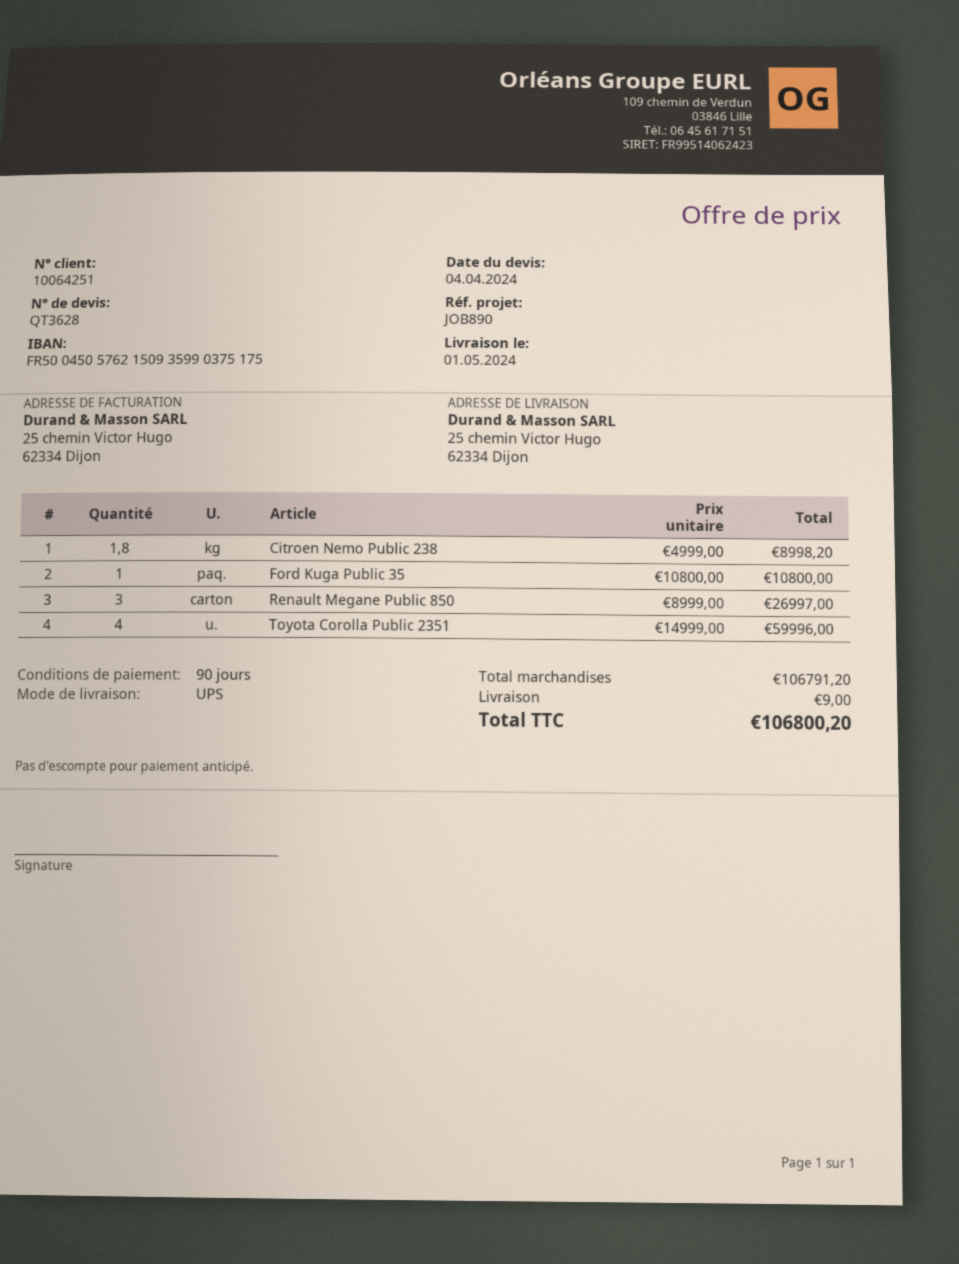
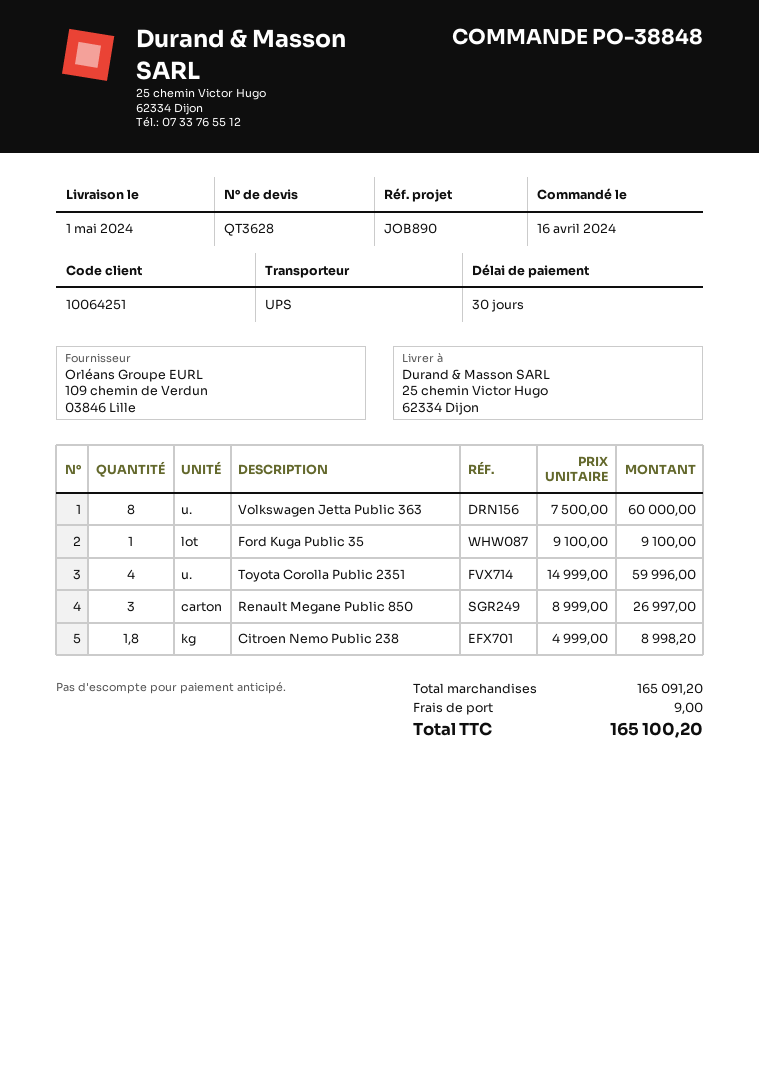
payment terms: 90 days -> 30 days
Ford Kuga Public 35: 1 x 10800.00 = 10800.00 -> 1 x 9100.00 = 9100.00
Volkswagen Jetta Public 363: none -> 8 x 7500.00 = 60000.00
subtotal: 106791.20 -> 165091.20
total: 106800.20 -> 165100.20

